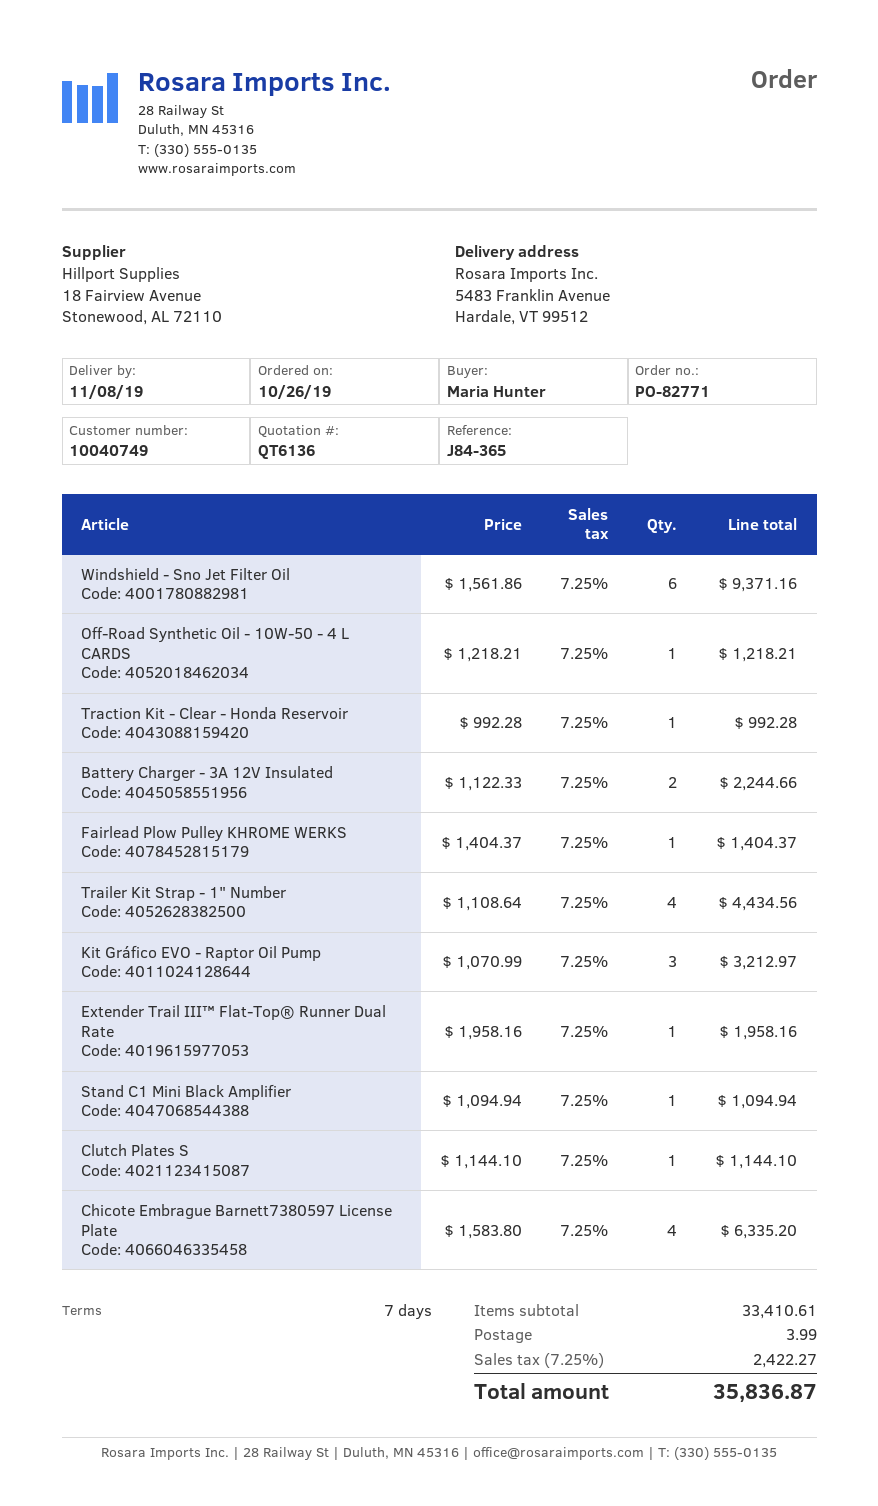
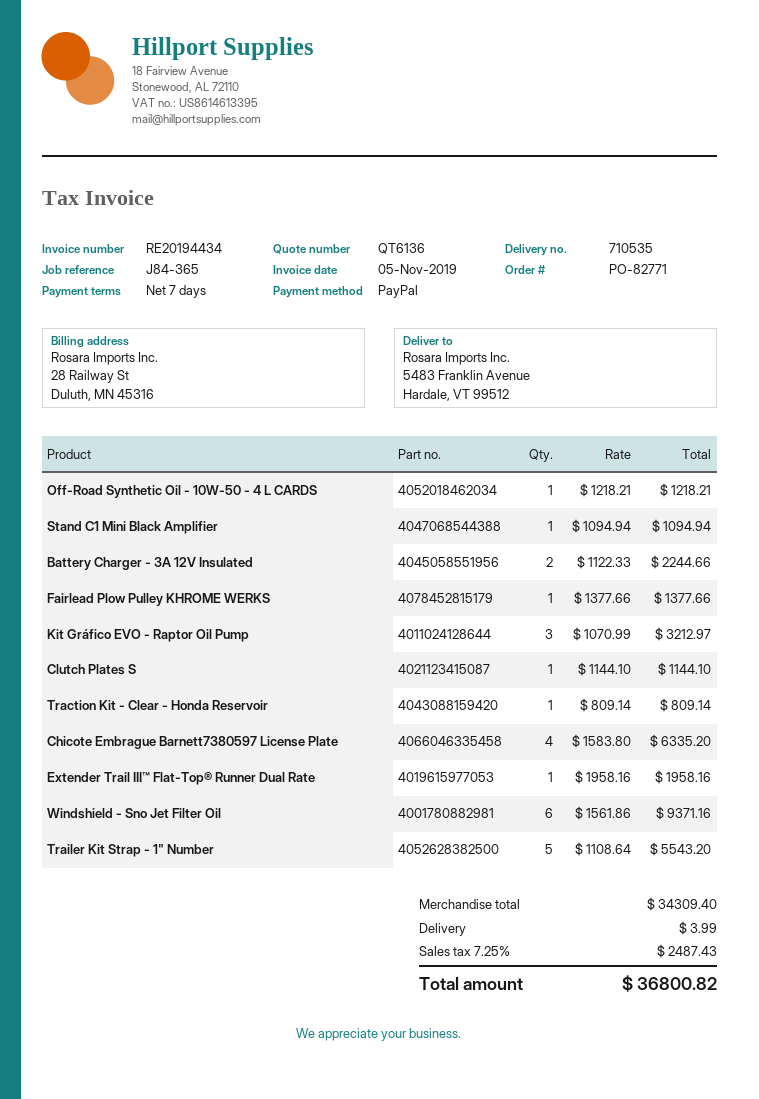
Traction Kit - Clear - Honda Reservoir: 1 x 992.28 = 992.28 -> 1 x 809.14 = 809.14
Fairlead Plow Pulley KHROME WERKS: 1 x 1404.37 = 1404.37 -> 1 x 1377.66 = 1377.66
Trailer Kit Strap - 1" Number: 4 x 1108.64 = 4434.56 -> 5 x 1108.64 = 5543.20
subtotal: 33410.61 -> 34309.40
tax: 7.25% = 2422.27 -> 7.25% = 2487.43
total: 35836.87 -> 36800.82

